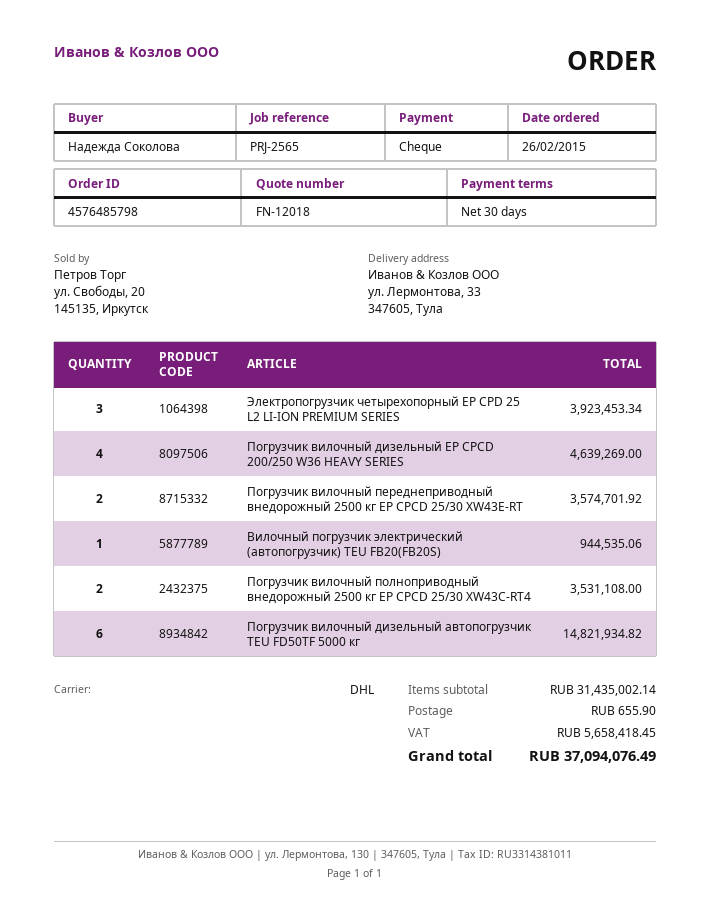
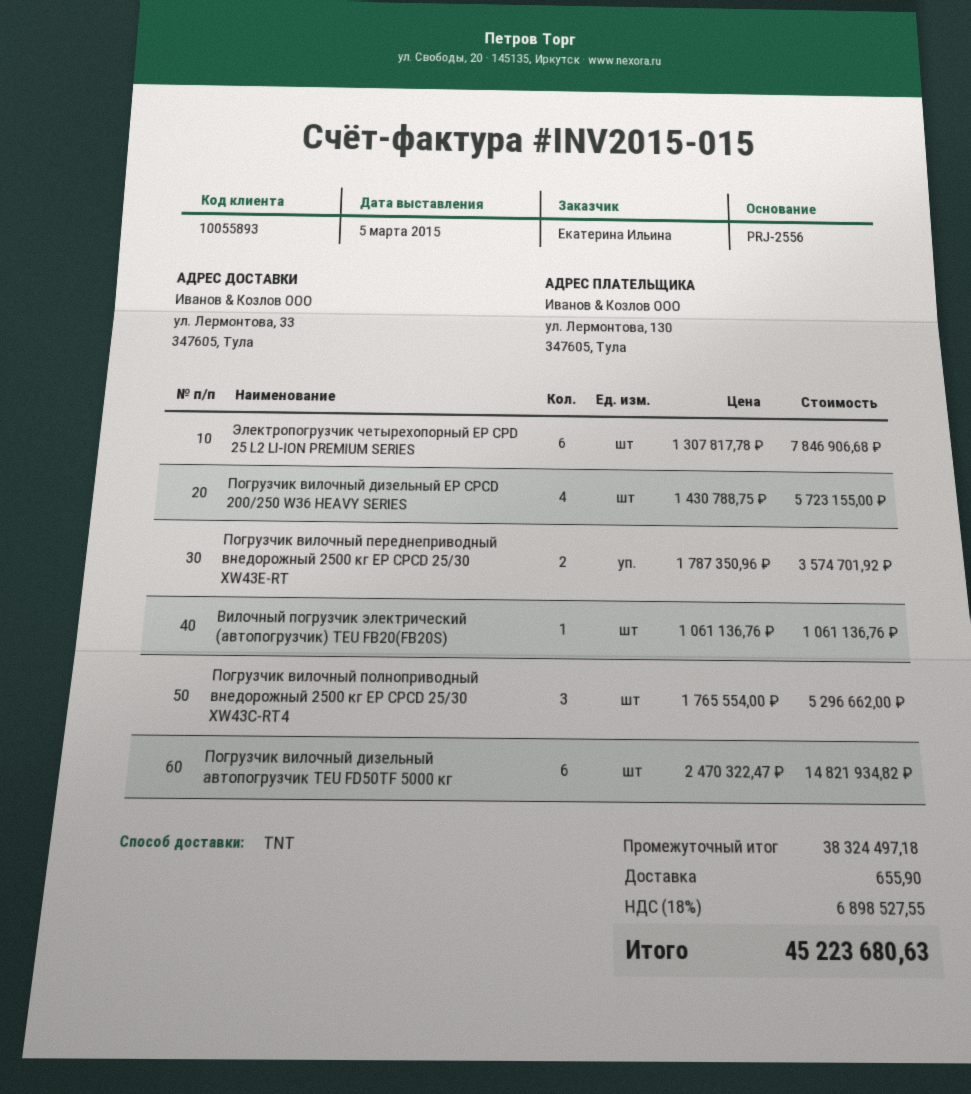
reference: PRJ-2565 -> PRJ-2556
ordered by: Надежда Соколова -> Екатерина Ильина
shipping method: DHL -> TNT
Электропогрузчик четырехопорный EP CPD 25 L2 LI-ION PREMIUM SERIES: 3 for 3923453.34 -> 6 for 7846906.68
Погрузчик вилочный дизельный EP CPCD 200/250 W36 HEAVY SERIES: 4 for 4639269.00 -> 4 for 5723155.00
Вилочный погрузчик электрический (автопогрузчик) TEU FB20(FB20S): 1 for 944535.06 -> 1 for 1061136.76
Погрузчик вилочный полноприводный внедорожный 2500 кг EP CPCD 25/30 XW43C-RT4: 2 for 3531108.00 -> 3 for 5296662.00
subtotal: 31435002.14 -> 38324497.18
tax: 5658418.45 -> 6898527.55
total: 37094076.49 -> 45223680.63

